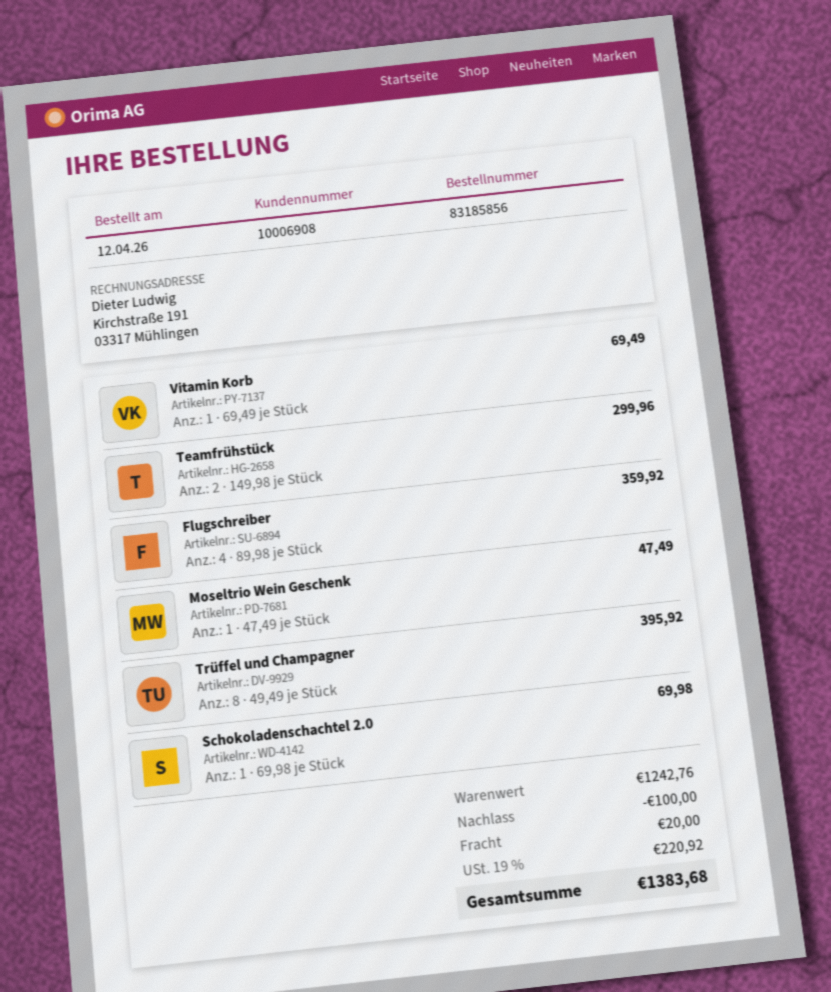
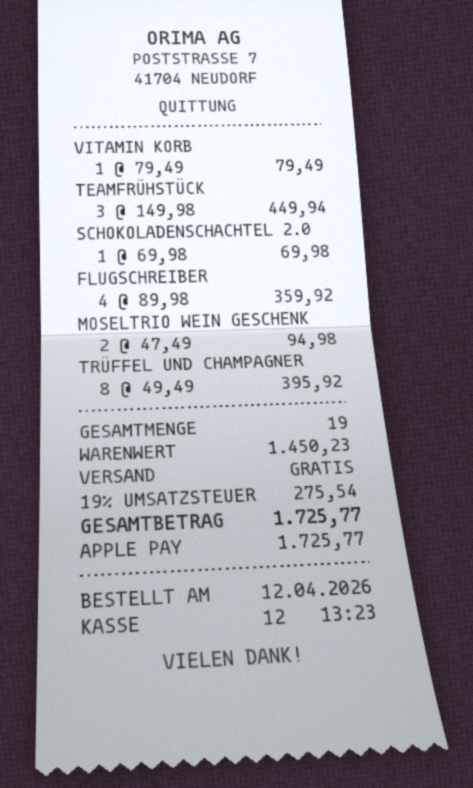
Vitamin Korb: 1 x 69.49 = 69.49 -> 1 x 79.49 = 79.49
Teamfrühstück: 2 x 149.98 = 299.96 -> 3 x 149.98 = 449.94
Moseltrio Wein Geschenk: 1 x 47.49 = 47.49 -> 2 x 47.49 = 94.98
subtotal: 1242.76 -> 1450.23
discount: 100.00 -> none
shipping: 20.00 -> 0.00
tax: 19% = 220.92 -> 19% = 275.54
total: 1383.68 -> 1725.77

